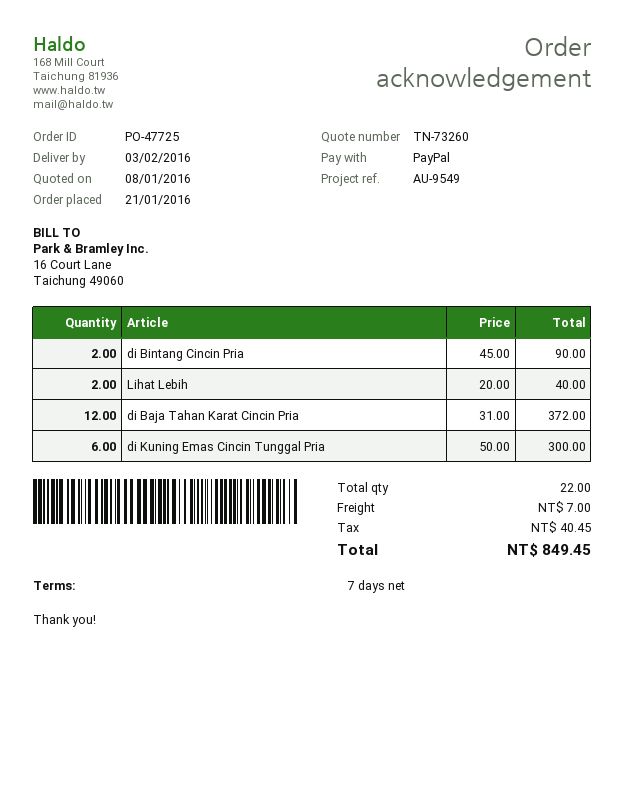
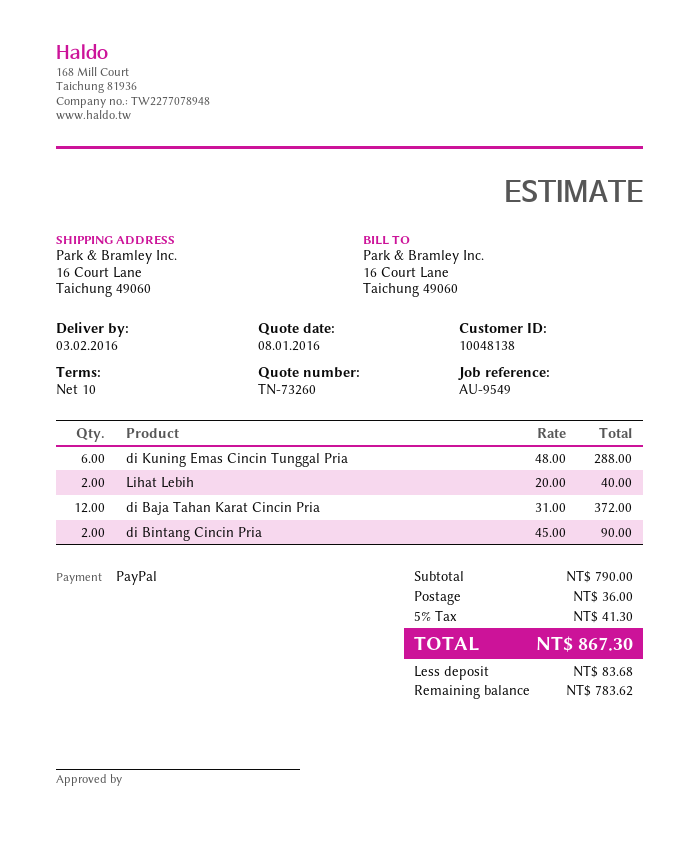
payment terms: 7 days -> 10 days
di Kuning Emas Cincin Tunggal Pria: 6 x 50.00 = 300.00 -> 6 x 48.00 = 288.00
shipping: 7.00 -> 36.00
tax: 40.45 -> 41.30
total: 849.45 -> 867.30

